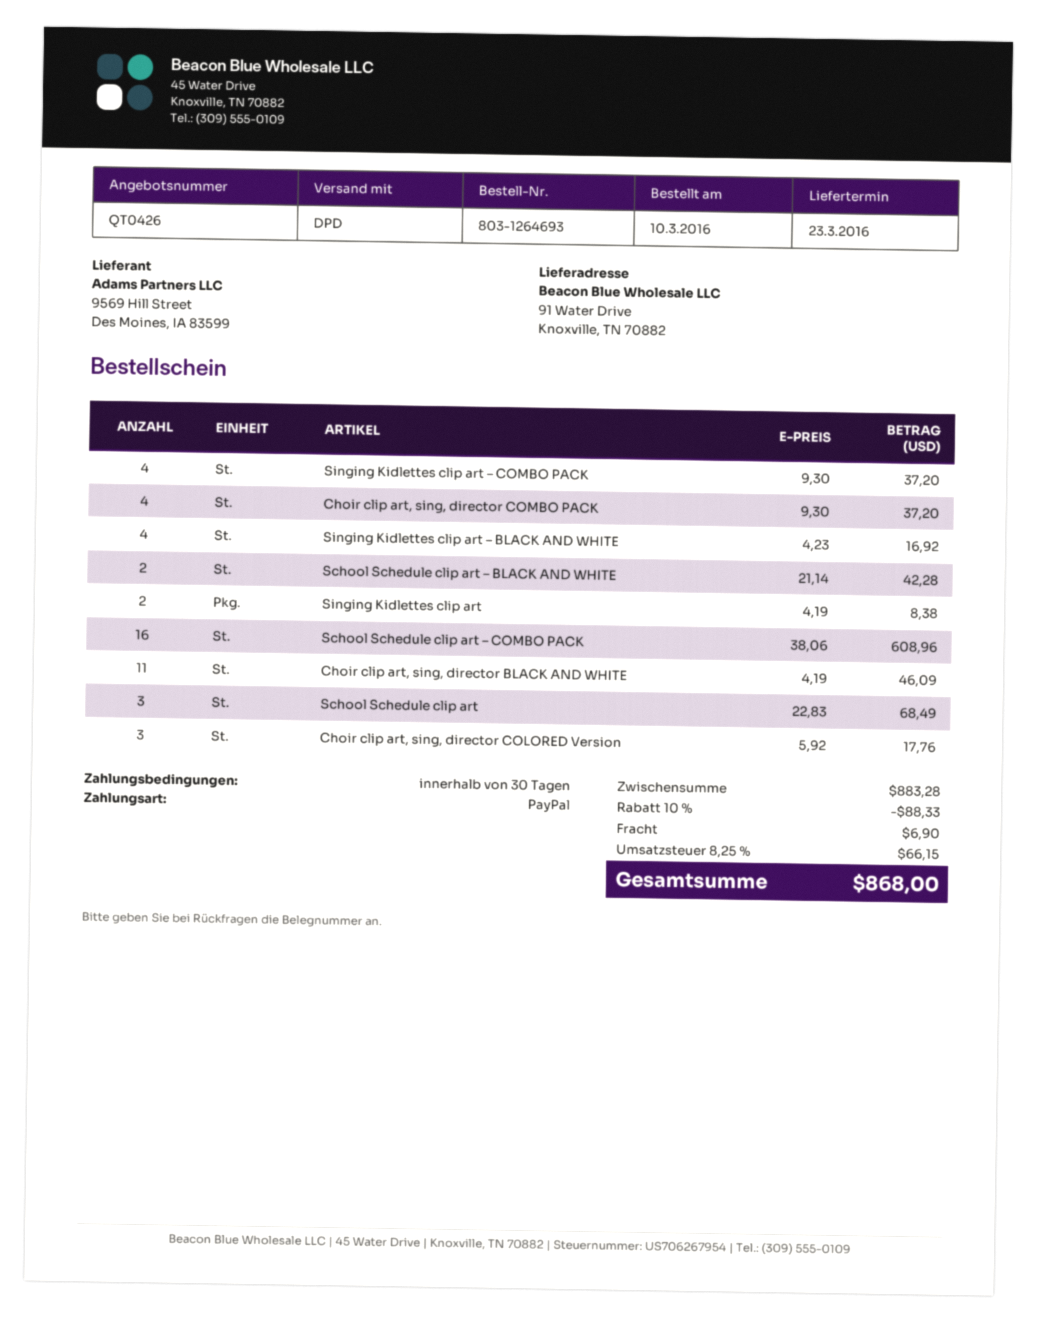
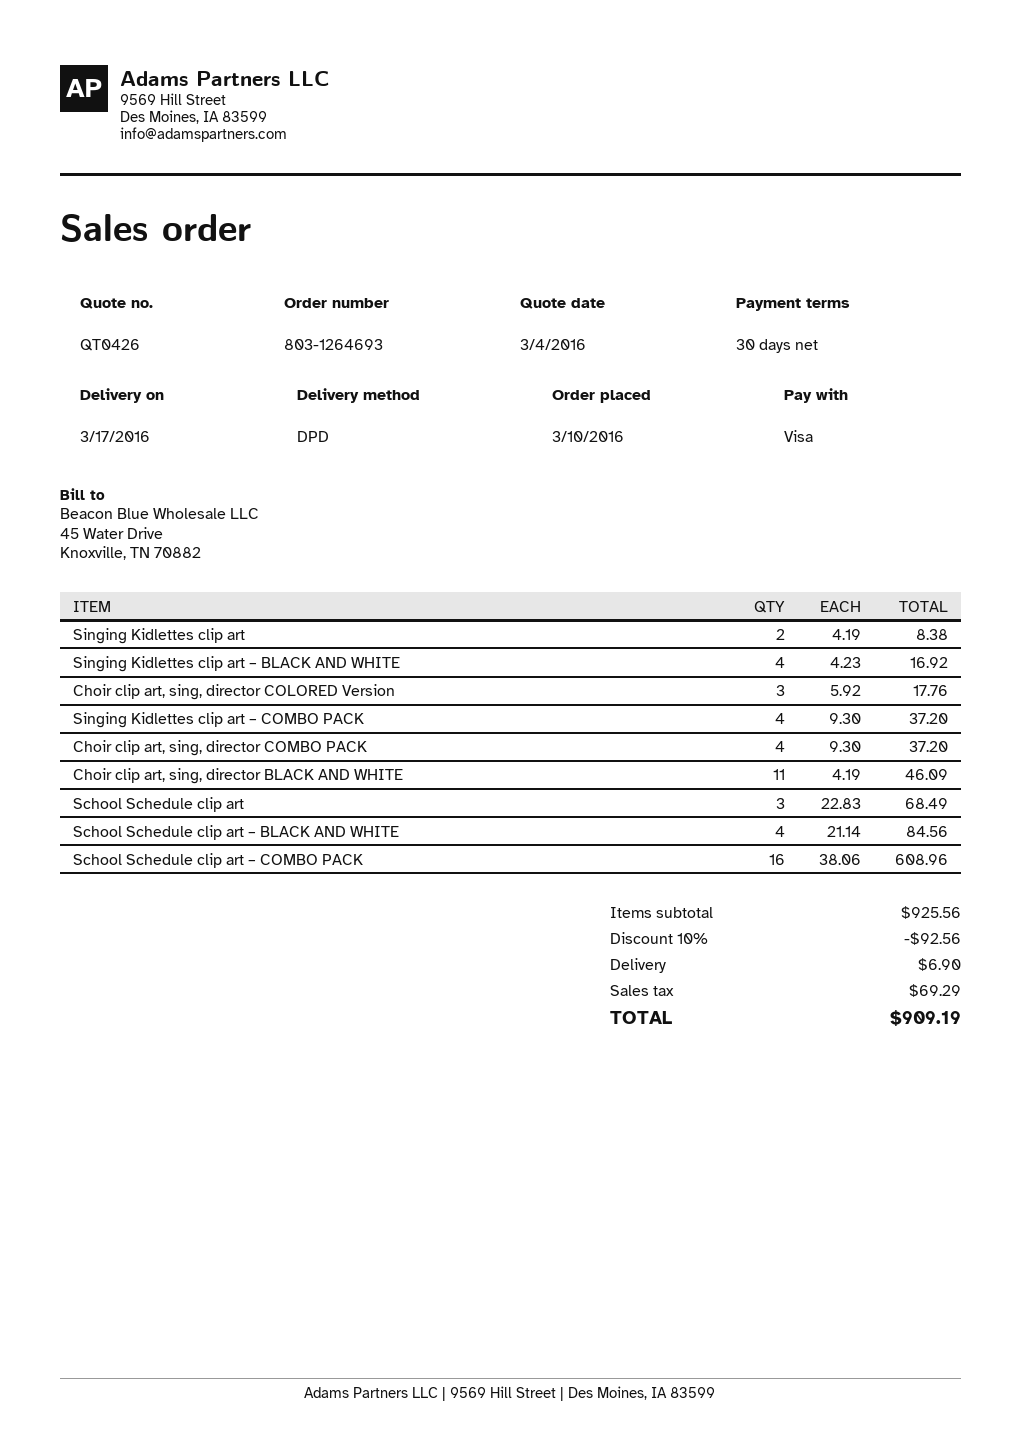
delivery date: 2016-03-23 -> 2016-03-17
payment method: PayPal -> Visa
School Schedule clip art – BLACK AND WHITE: 2 x 21.14 = 42.28 -> 4 x 21.14 = 84.56
subtotal: 883.28 -> 925.56
discount: 10% = 88.33 -> 10% = 92.56
tax: 66.15 -> 69.29
total: 868.00 -> 909.19

